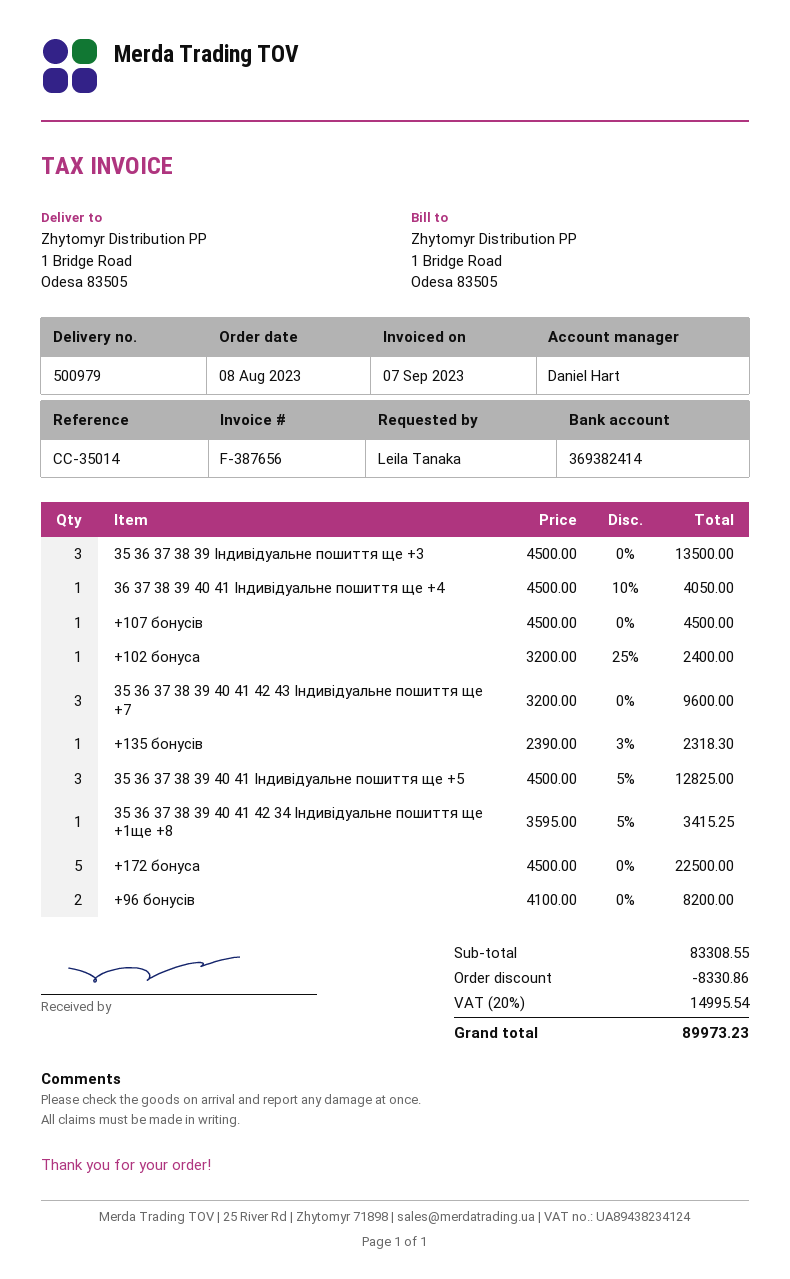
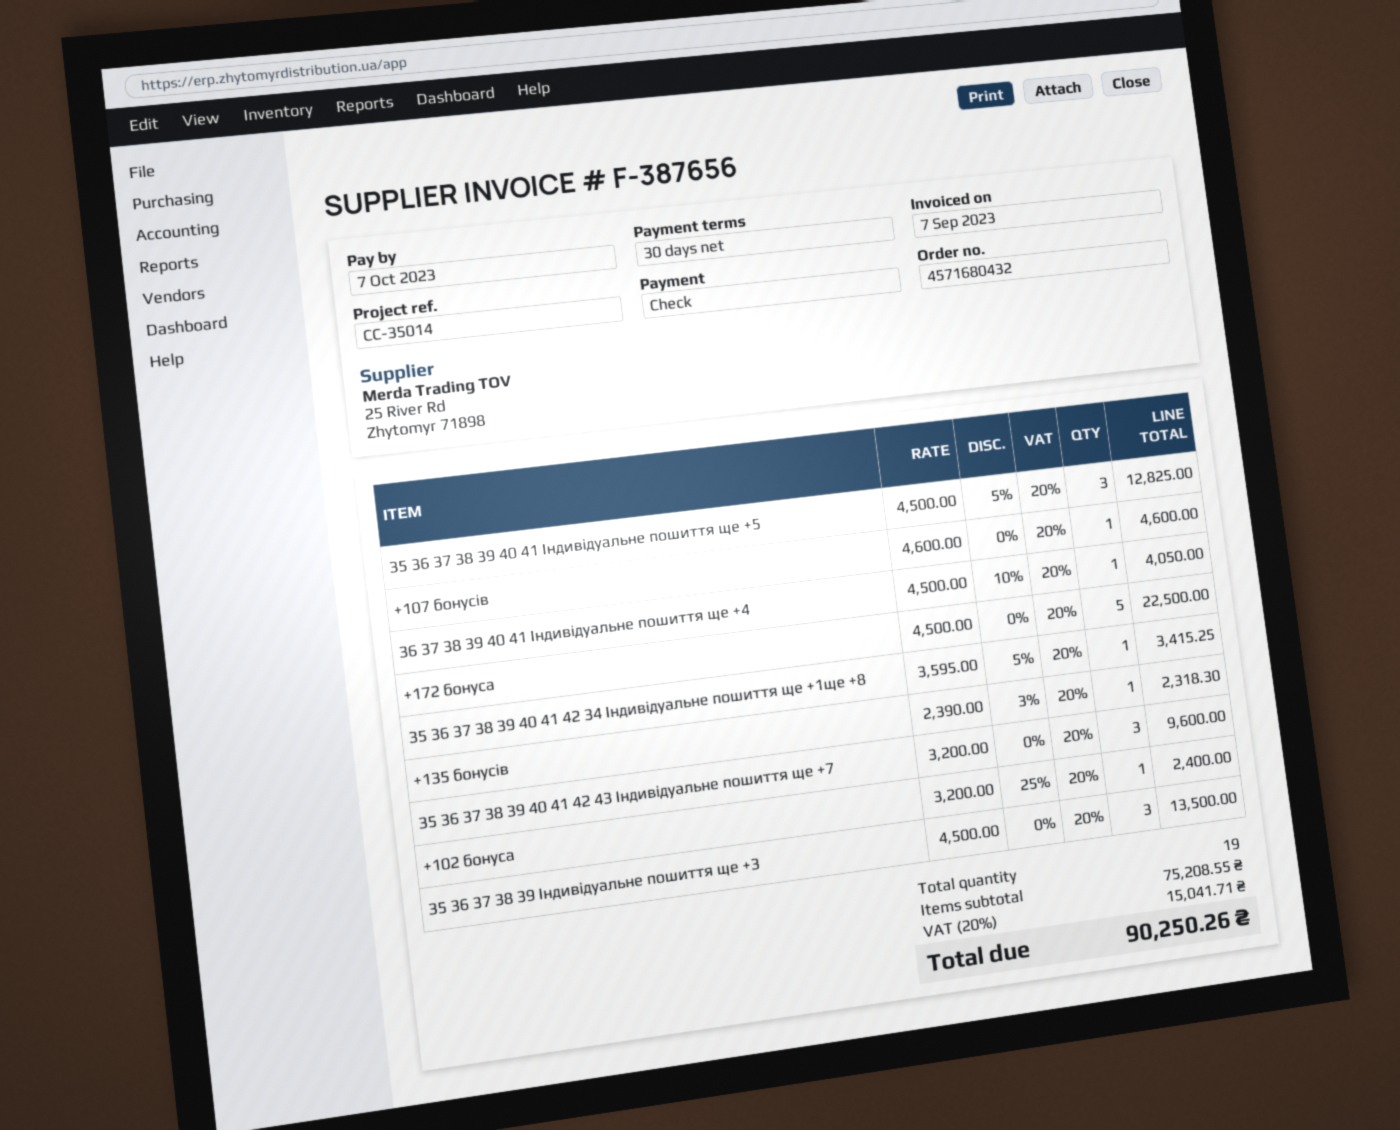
+107 бонусів: 1 x 4500.00 = 4500.00 -> 1 x 4600.00 = 4600.00
+96 бонусів: 2 x 4100.00 = 8200.00 -> none
subtotal: 83308.55 -> 75208.55
discount: 8330.86 -> none
tax: 20% = 14995.54 -> 20% = 15041.71
total: 89973.23 -> 90250.26

